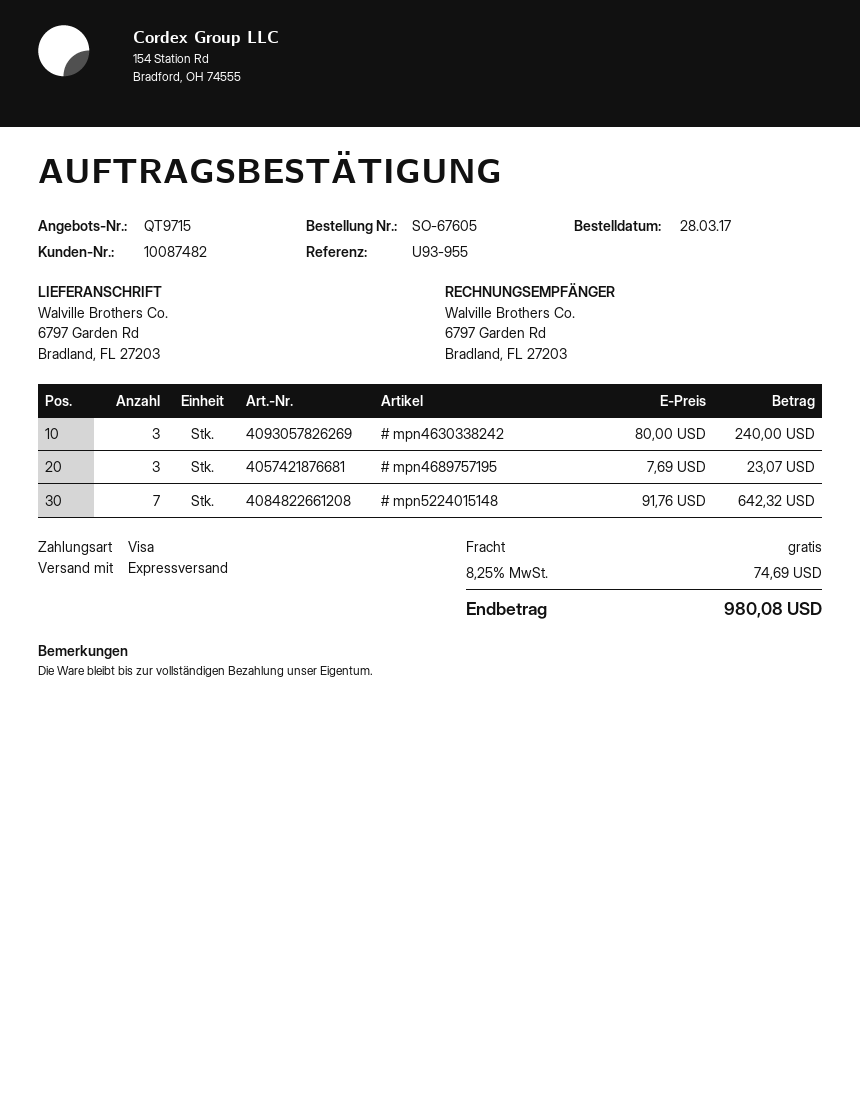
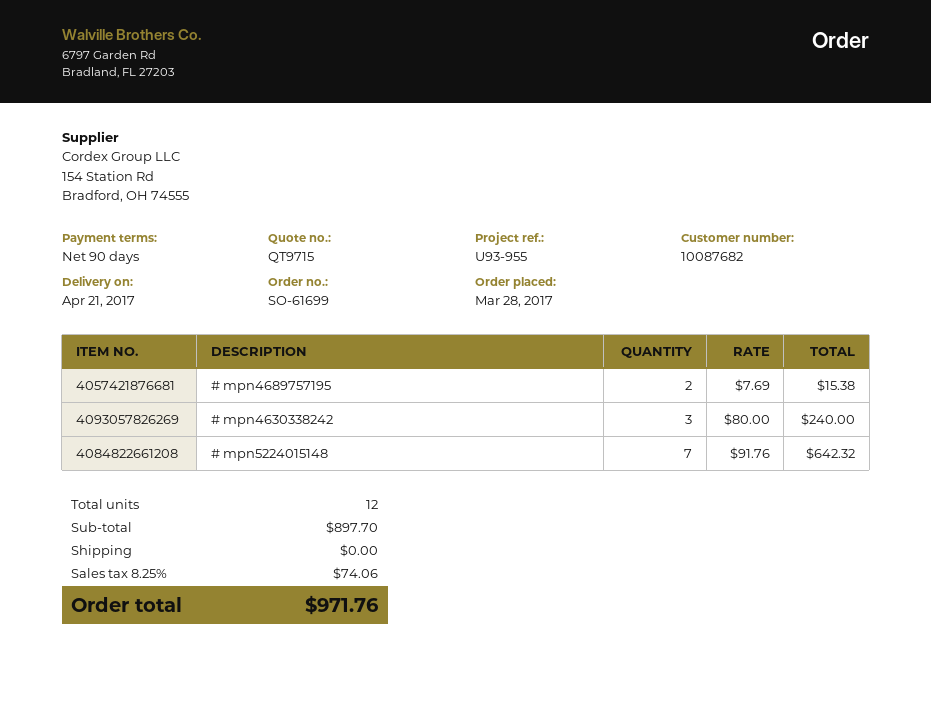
order number: SO-67605 -> SO-61699
customer number: 10087482 -> 10087682
# mpn4689757195: 3 x 7.69 = 23.07 -> 2 x 7.69 = 15.38
tax: 8.25% = 74.69 -> 8.25% = 74.06
total: 980.08 -> 971.76

